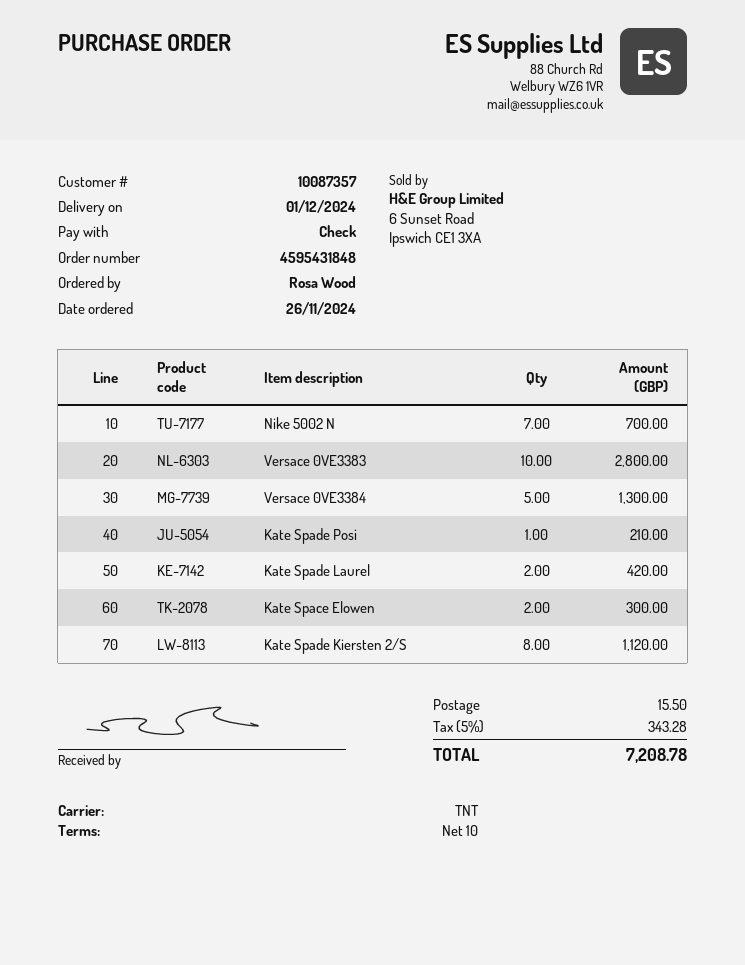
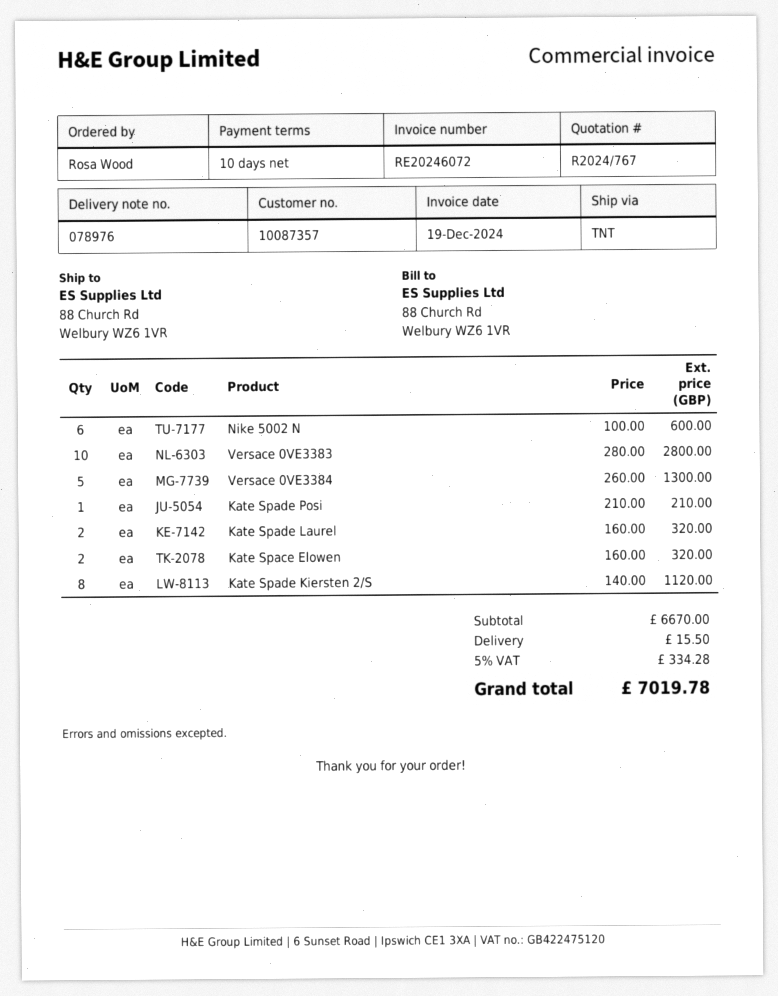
Nike 5002 N: 7 for 700.00 -> 6 for 600.00
Kate Spade Laurel: 2 for 420.00 -> 2 for 320.00
Kate Space Elowen: 2 for 300.00 -> 2 for 320.00
tax: 5% = 343.28 -> 5% = 334.28
total: 7208.78 -> 7019.78

